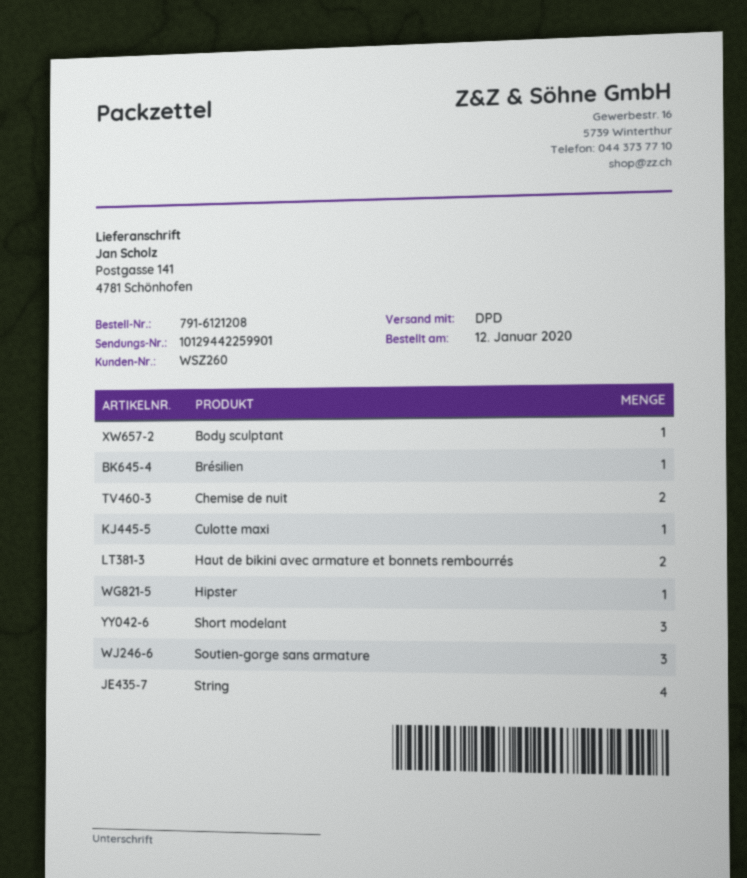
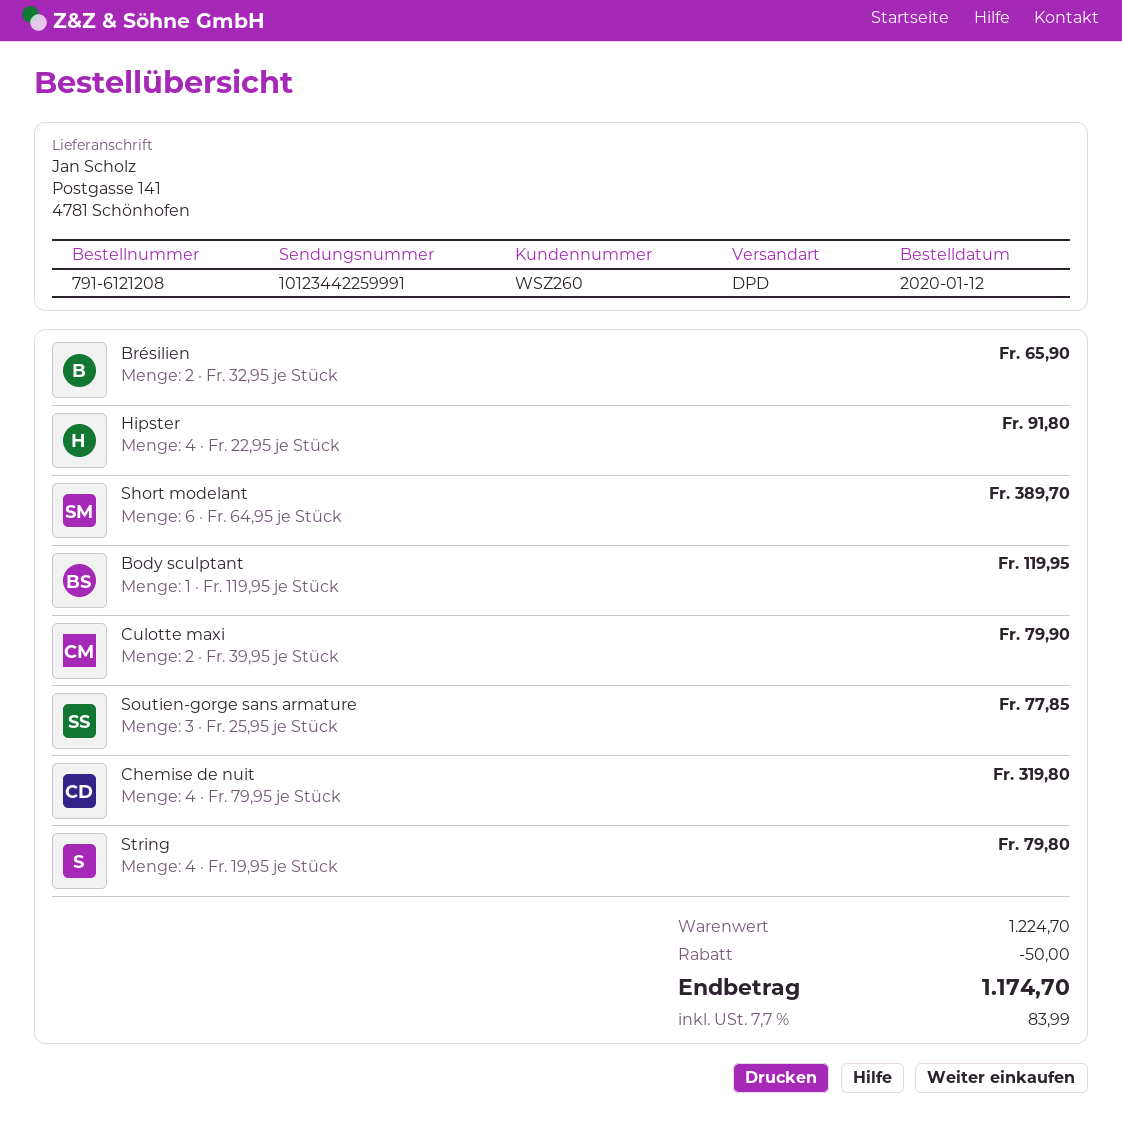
tracking number: 10129442259901 -> 10123442259991
Brésilien: 1 -> 2
Chemise de nuit: 2 -> 4
Culotte maxi: 1 -> 2
Haut de bikini avec armature et bonnets rembourrés: 2 -> none
Hipster: 1 -> 4
Short modelant: 3 -> 6

